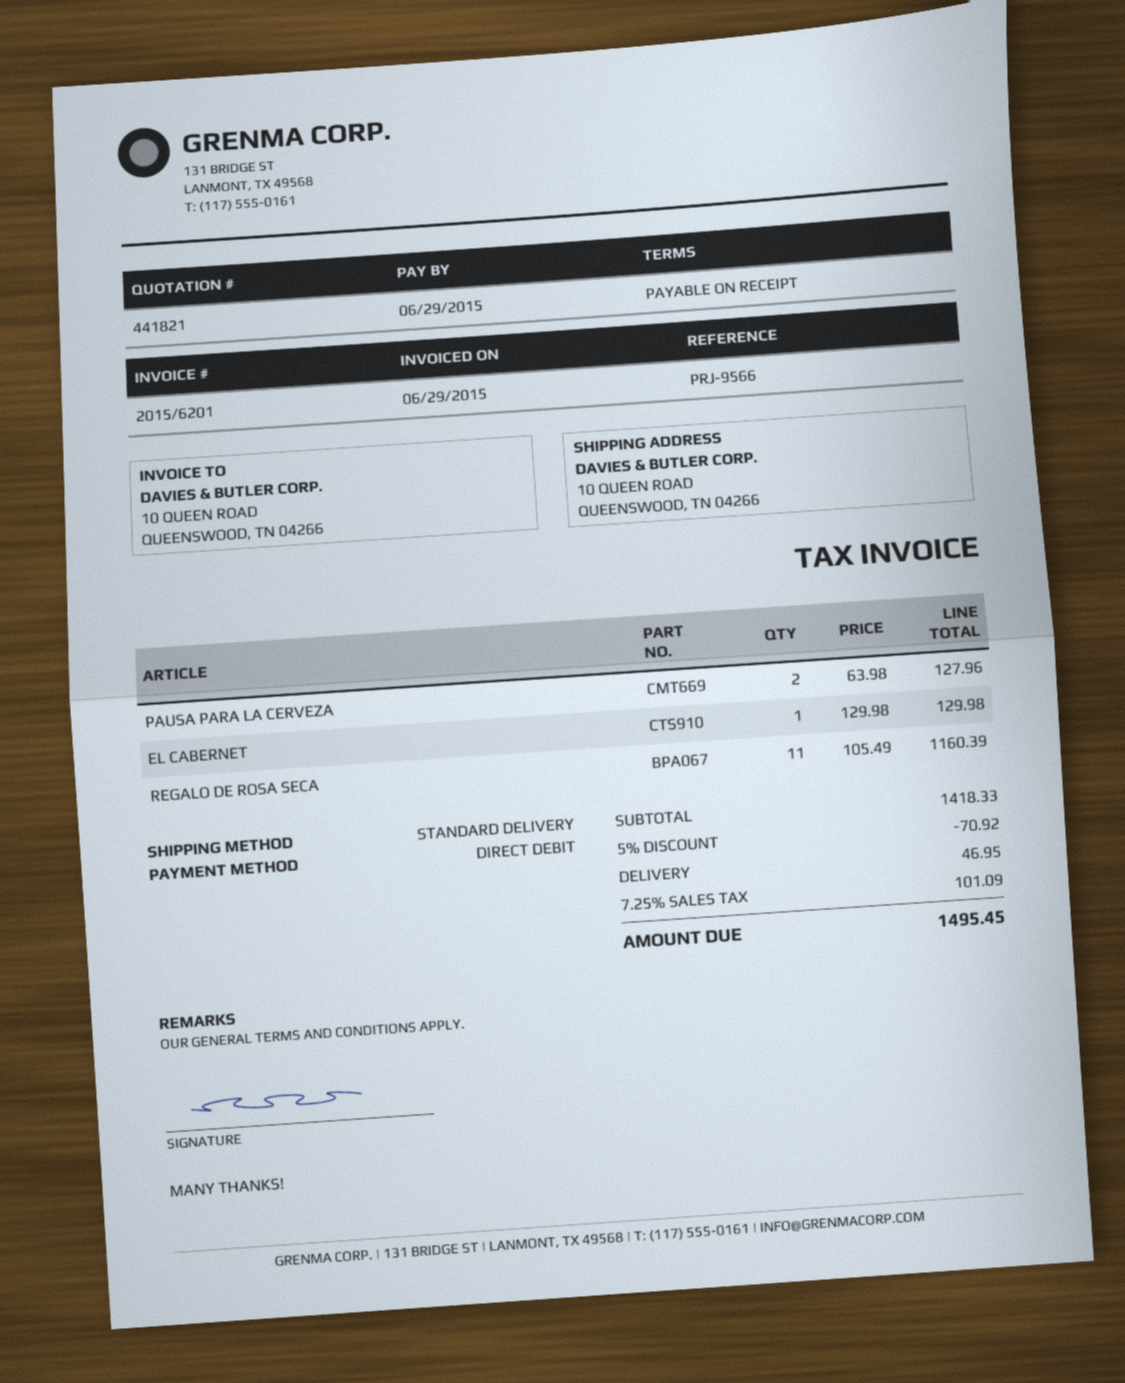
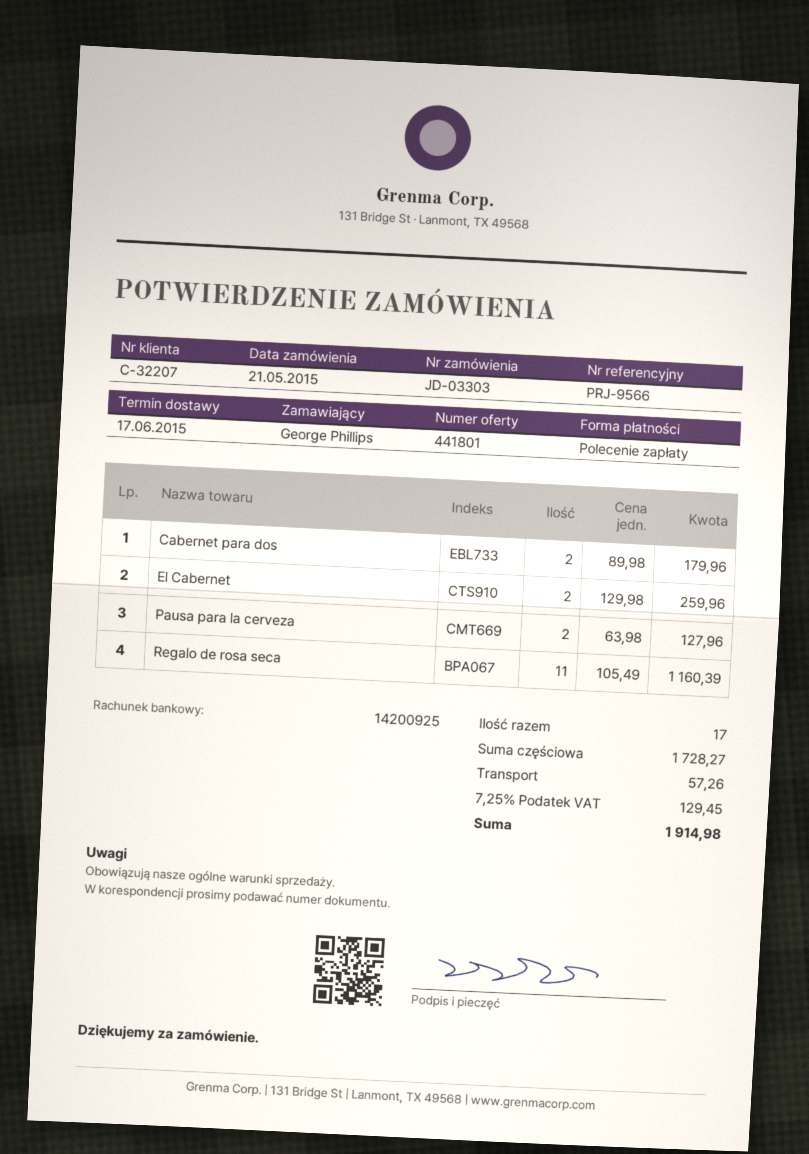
quote number: 441821 -> 441801
EL CABERNET: 1 x 129.98 = 129.98 -> 2 x 129.98 = 259.96
Cabernet para dos: none -> 2 x 89.98 = 179.96
subtotal: 1418.33 -> 1728.27
discount: 5% = 70.92 -> none
shipping: 46.95 -> 57.26
tax: 7.25% = 101.09 -> 7.25% = 129.45
total: 1495.45 -> 1914.98

